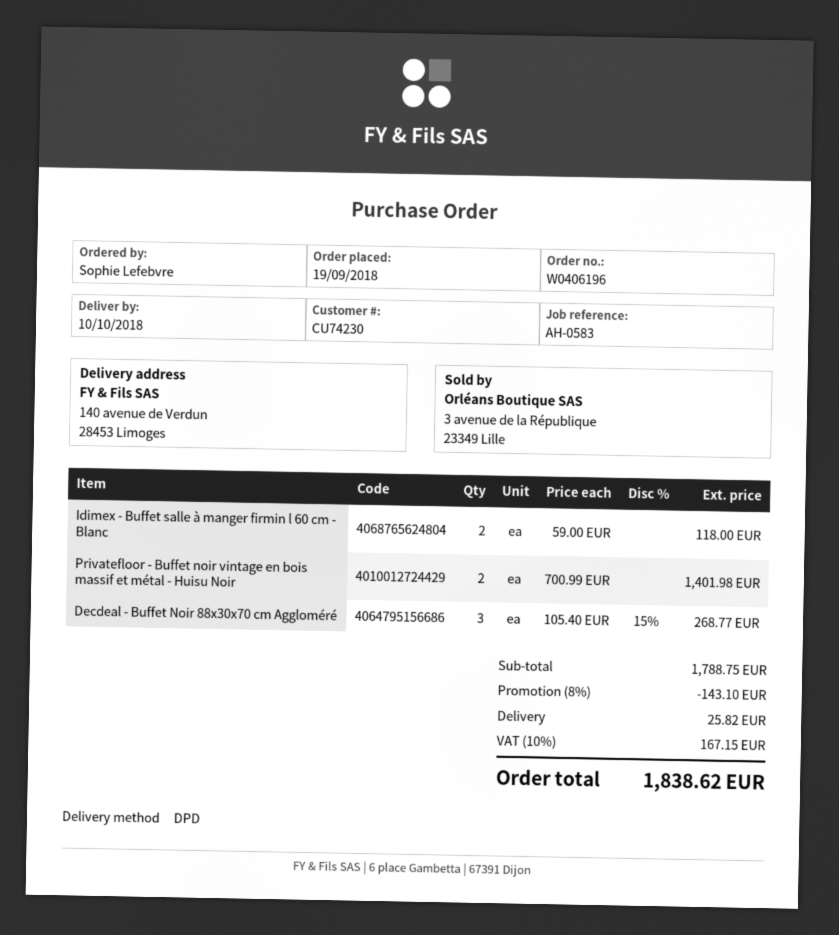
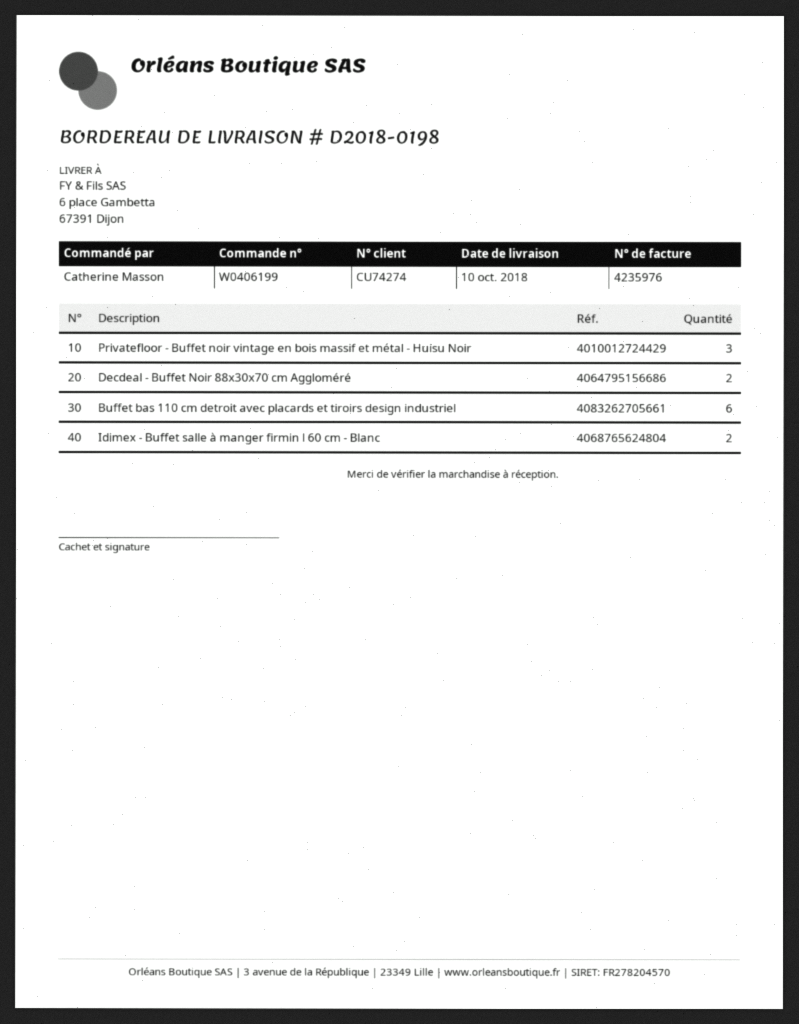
order number: W0406196 -> W0406199
customer number: CU74230 -> CU74274
ordered by: Sophie Lefebvre -> Catherine Masson
ship to: 140 avenue de Verdun, 28453 Limoges -> 6 place Gambetta, 67391 Dijon
Privatefloor - Buffet noir vintage en bois massif et métal - Huisu Noir: 2 -> 3
Decdeal - Buffet Noir 88x30x70 cm Aggloméré: 3 -> 2
Buffet bas 110 cm detroit avec placards et tiroirs design industriel: none -> 6

